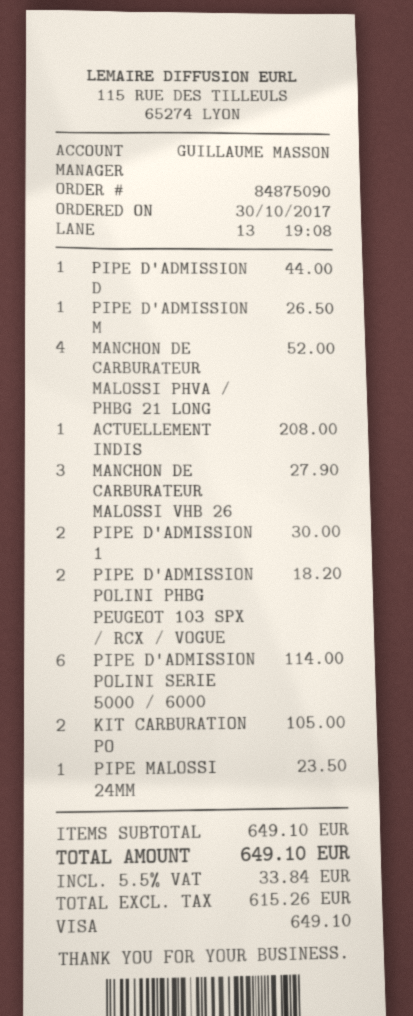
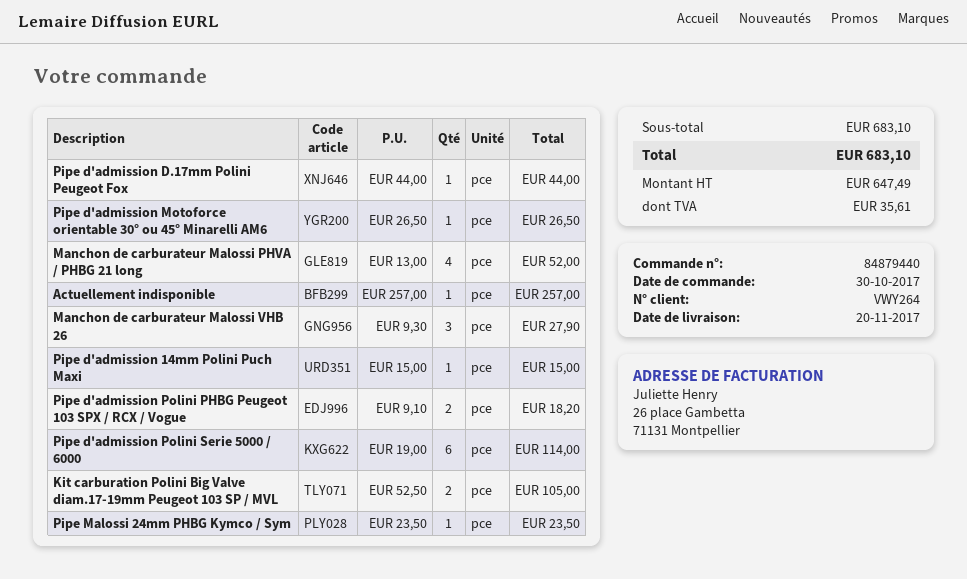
order number: 84875090 -> 84879440
ACTUELLEMENT INDIS: 1 for 208.00 -> 1 for 257.00
PIPE D'ADMISSION 1: 2 for 30.00 -> 1 for 15.00
subtotal: 649.10 -> 683.10
net: 615.26 -> 647.49
tax: 33.84 -> 35.61
total: 649.10 -> 683.10

